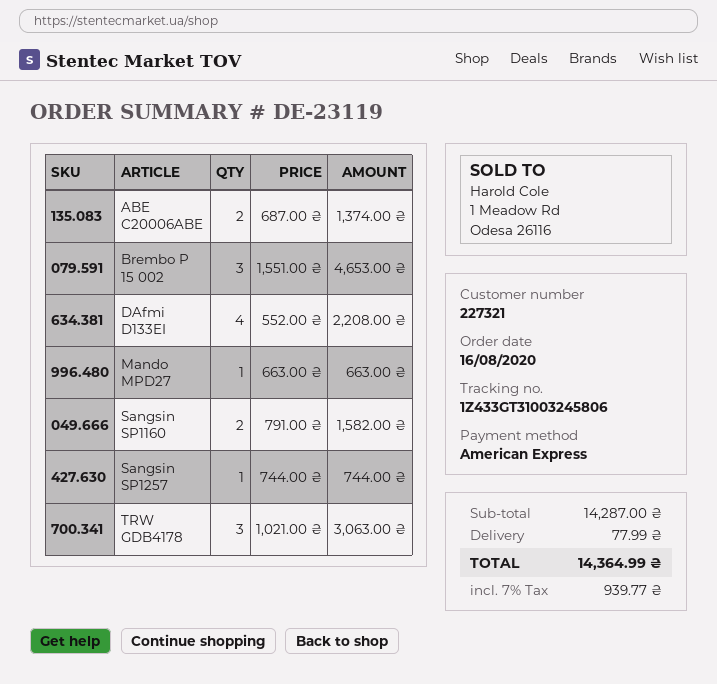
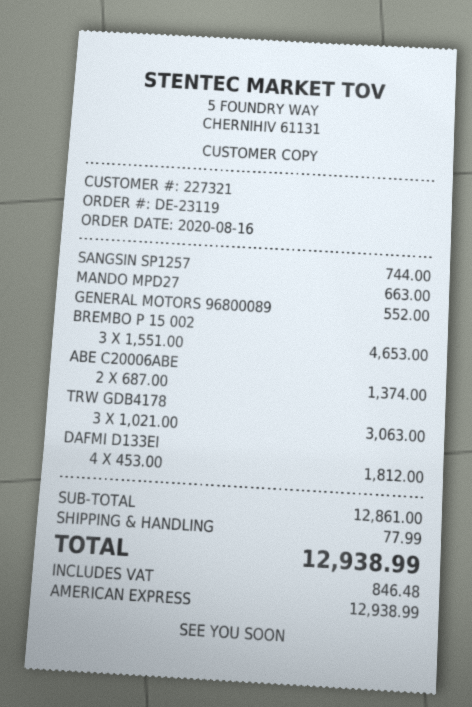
DAfmi D133EI: 4 x 552.00 = 2208.00 -> 4 x 453.00 = 1812.00
Sangsin SP1160: 2 x 791.00 = 1582.00 -> none
GENERAL MOTORS 96800089: none -> 1 x 552.00 = 552.00
subtotal: 14287.00 -> 12861.00
tax: 939.77 -> 846.48
total: 14364.99 -> 12938.99

